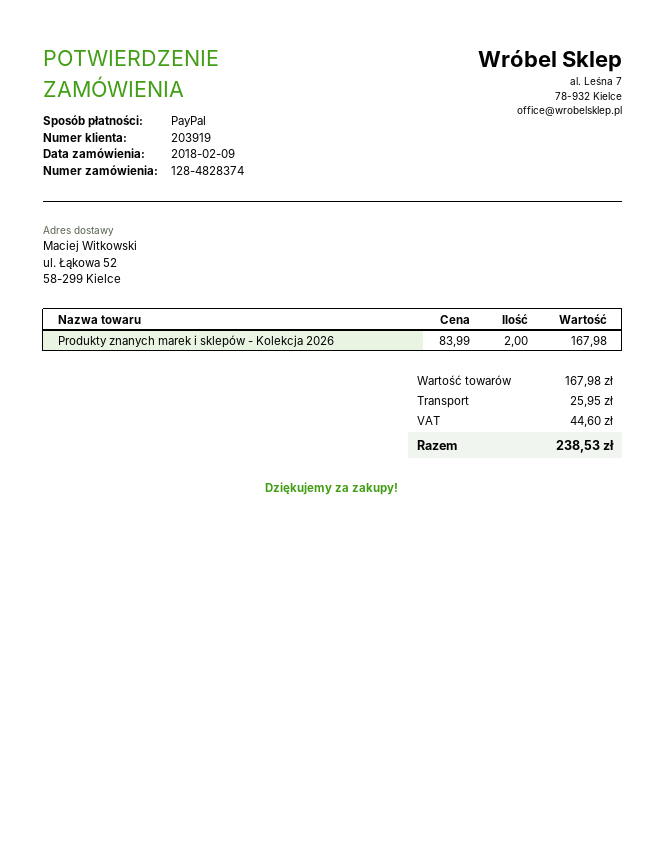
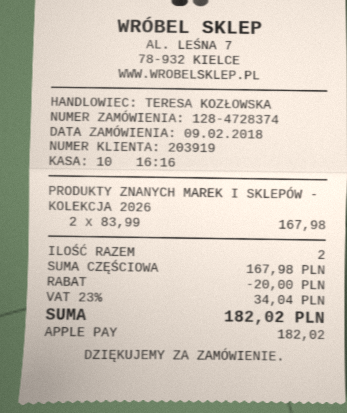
order number: 128-4828374 -> 128-4728374
payment method: PayPal -> Apple Pay
discount: none -> 20.00
shipping: 25.95 -> none
tax: 44.60 -> 34.04
total: 238.53 -> 182.02

